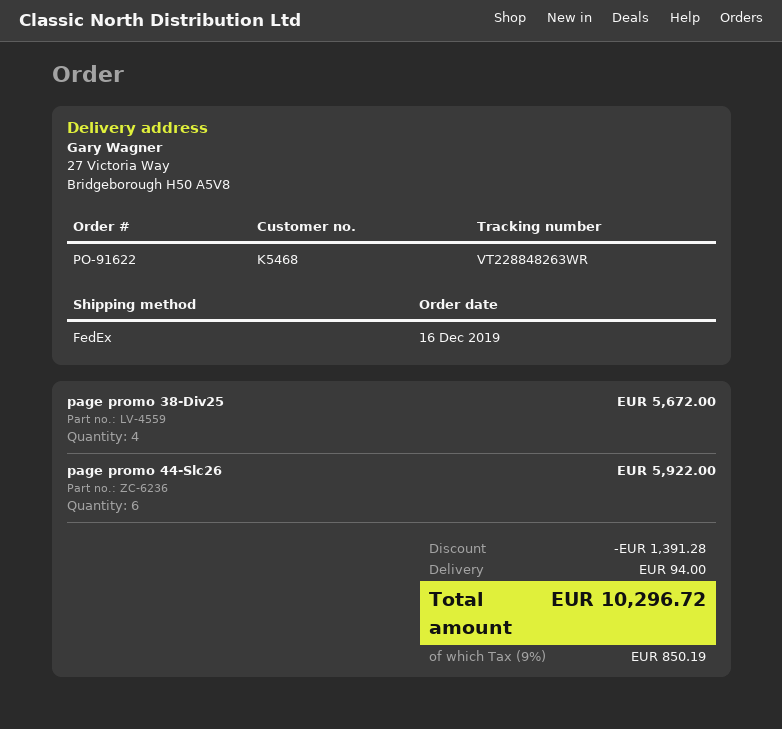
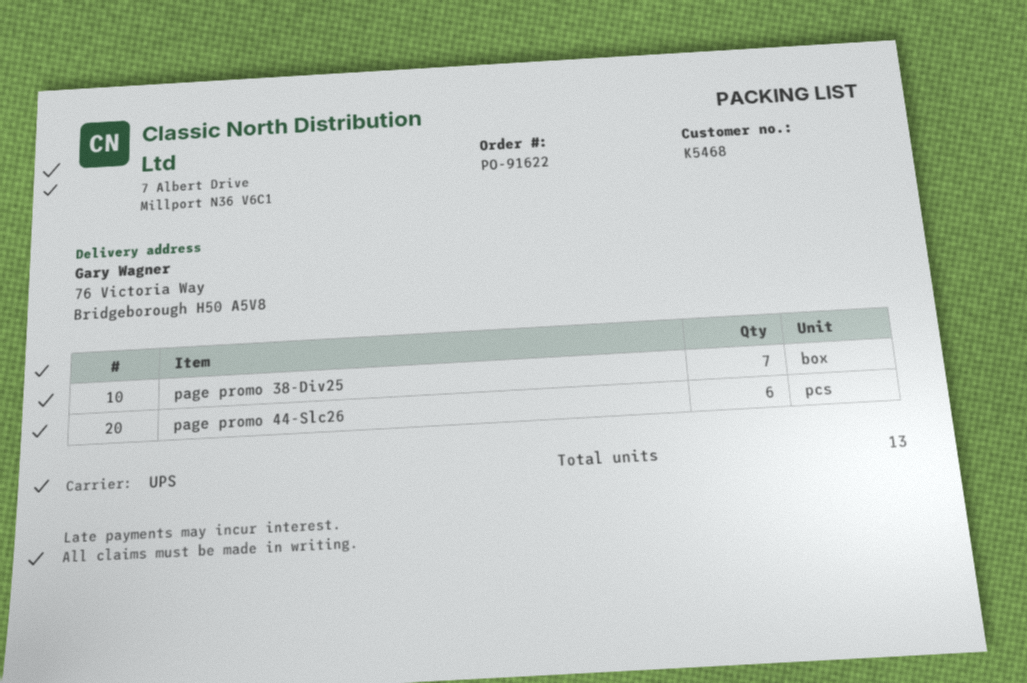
shipping method: FedEx -> UPS
ship to: 27 Victoria Way, Bridgeborough H50 A5V8 -> 76 Victoria Way, Bridgeborough H50 A5V8
page promo 38-Div25: 4 -> 7

